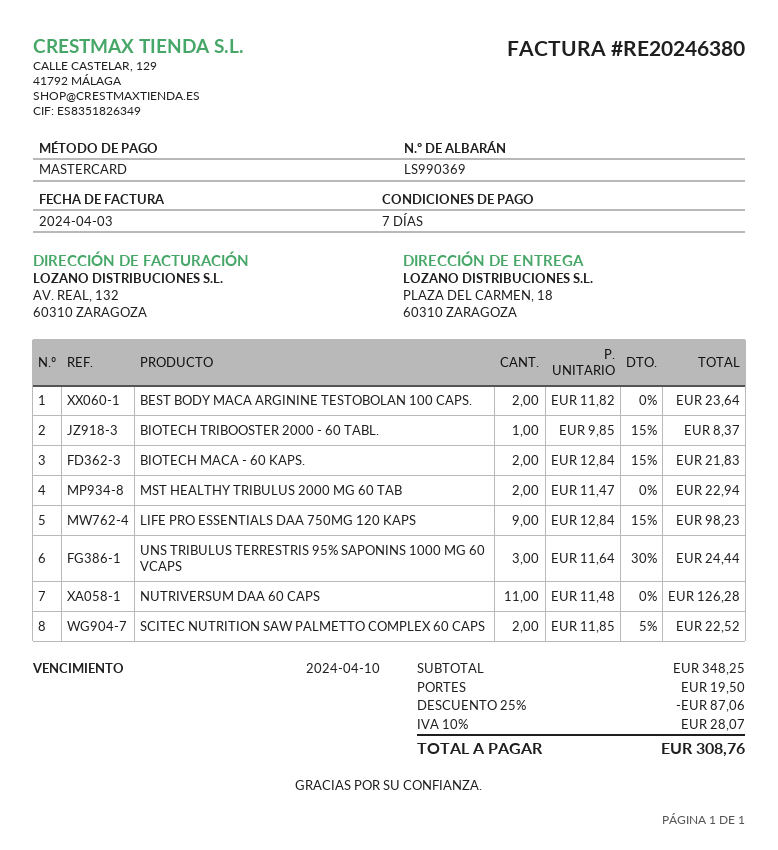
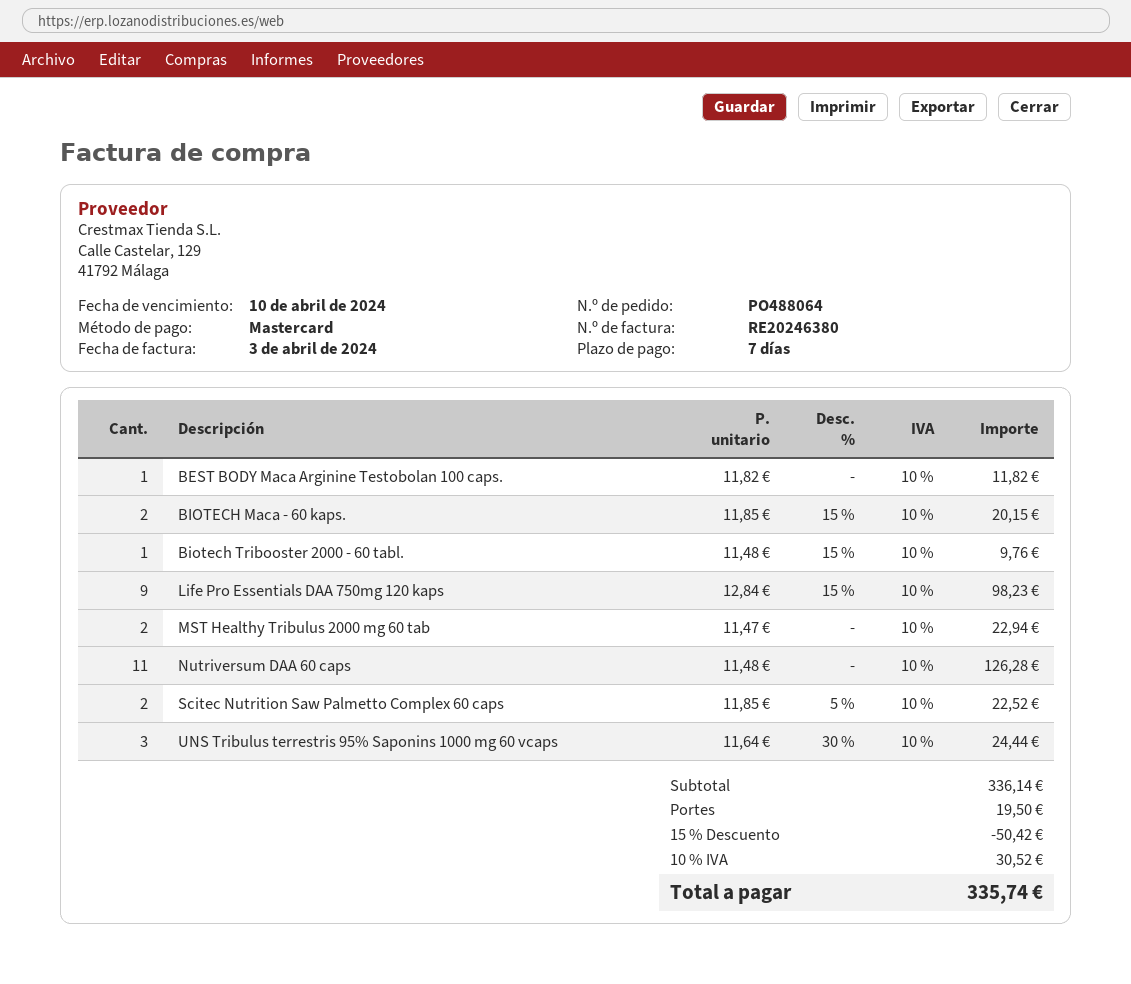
BEST BODY MACA ARGININE TESTOBOLAN 100 CAPS.: 2 x 11.82 = 23.64 -> 1 x 11.82 = 11.82
BIOTECH TRIBOOSTER 2000 - 60 TABL.: 1 x 9.85 - 15% = 8.37 -> 1 x 11.48 - 15% = 9.76
BIOTECH MACA - 60 KAPS.: 2 x 12.84 - 15% = 21.83 -> 2 x 11.85 - 15% = 20.15
subtotal: 348.25 -> 336.14
discount: 25% = 87.06 -> 15% = 50.42
tax: 10% = 28.07 -> 10% = 30.52
total: 308.76 -> 335.74

